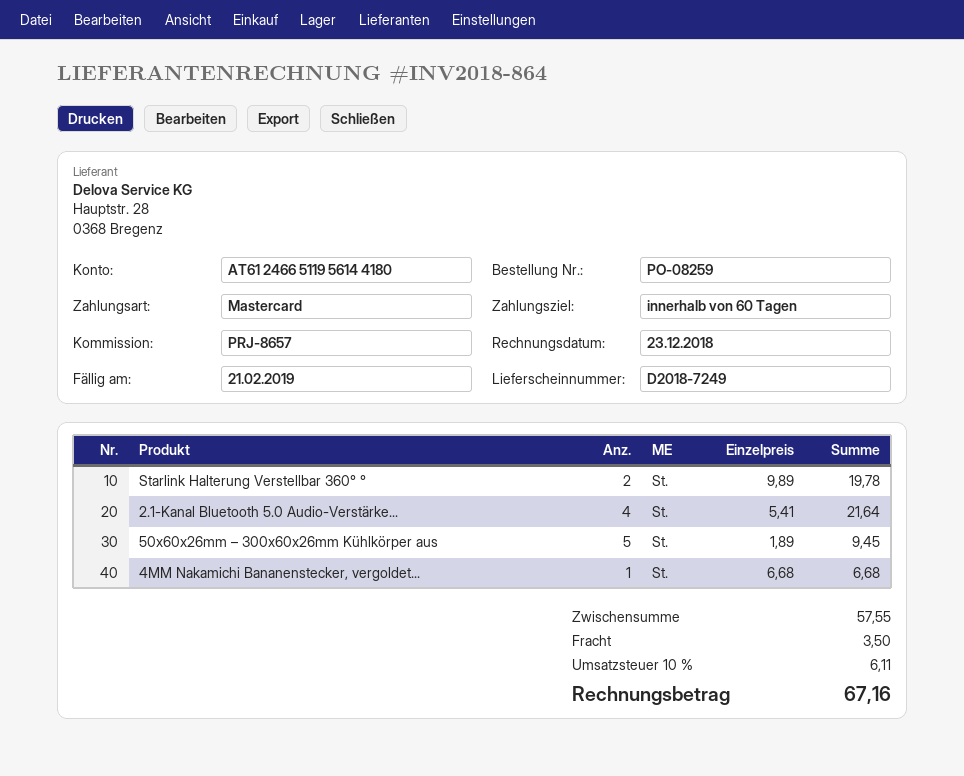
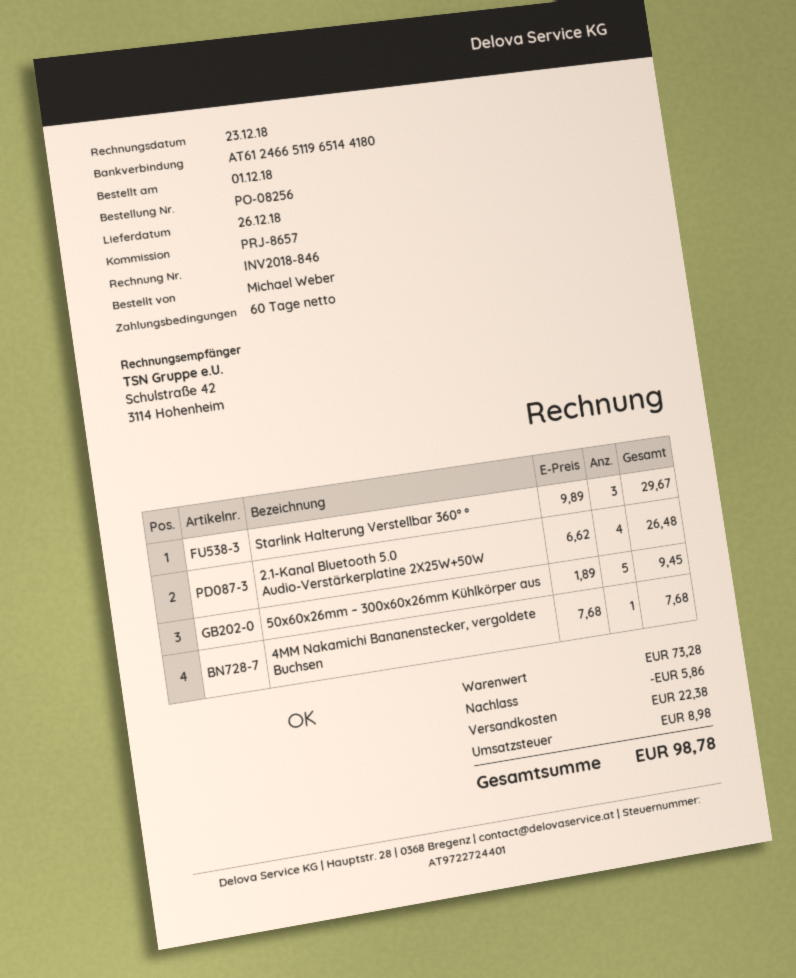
order number: PO-08259 -> PO-08256
invoice number: INV2018-864 -> INV2018-846
bank account: AT612466511956144180 -> AT612466511965144180
Starlink Halterung Verstellbar 360° °: 2 x 9.89 = 19.78 -> 3 x 9.89 = 29.67
2.1-Kanal Bluetooth 5.0 Audio-Verstärke...: 4 x 5.41 = 21.64 -> 4 x 6.62 = 26.48
4MM Nakamichi Bananenstecker, vergoldet...: 1 x 6.68 = 6.68 -> 1 x 7.68 = 7.68
subtotal: 57.55 -> 73.28
discount: none -> 5.86
shipping: 3.50 -> 22.38
tax: 6.11 -> 8.98
total: 67.16 -> 98.78

